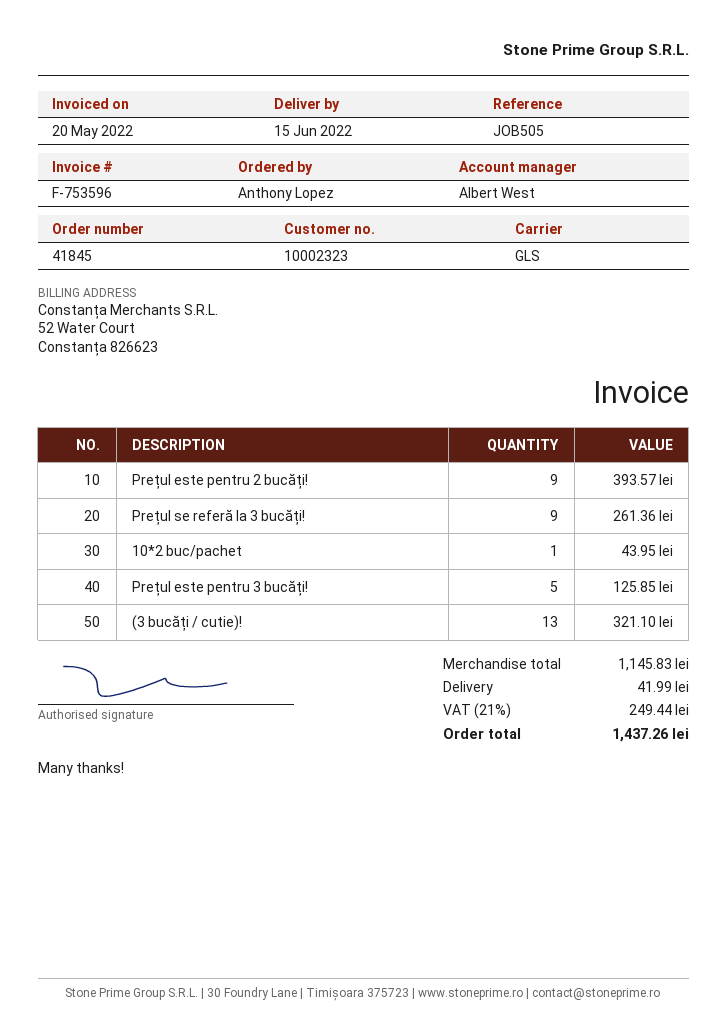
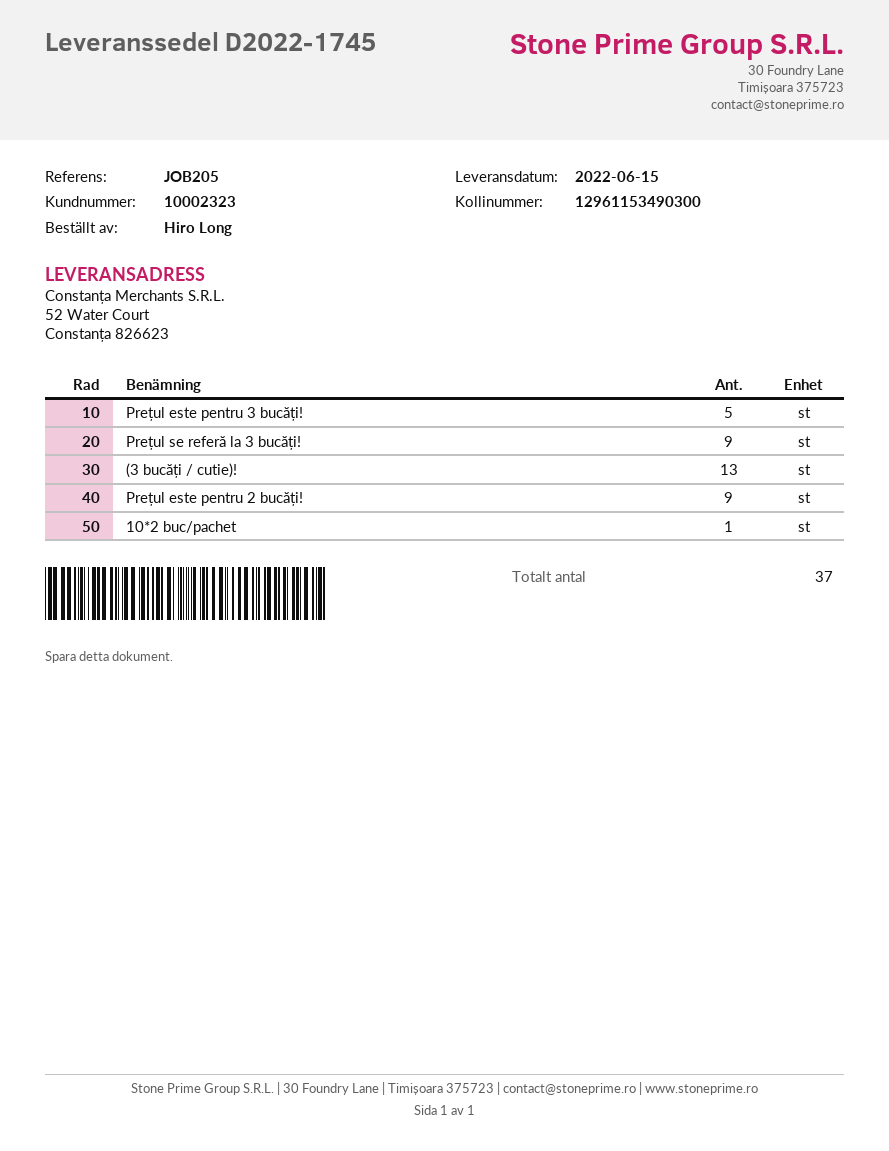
reference: JOB505 -> JOB205
ordered by: Anthony Lopez -> Hiro Long

